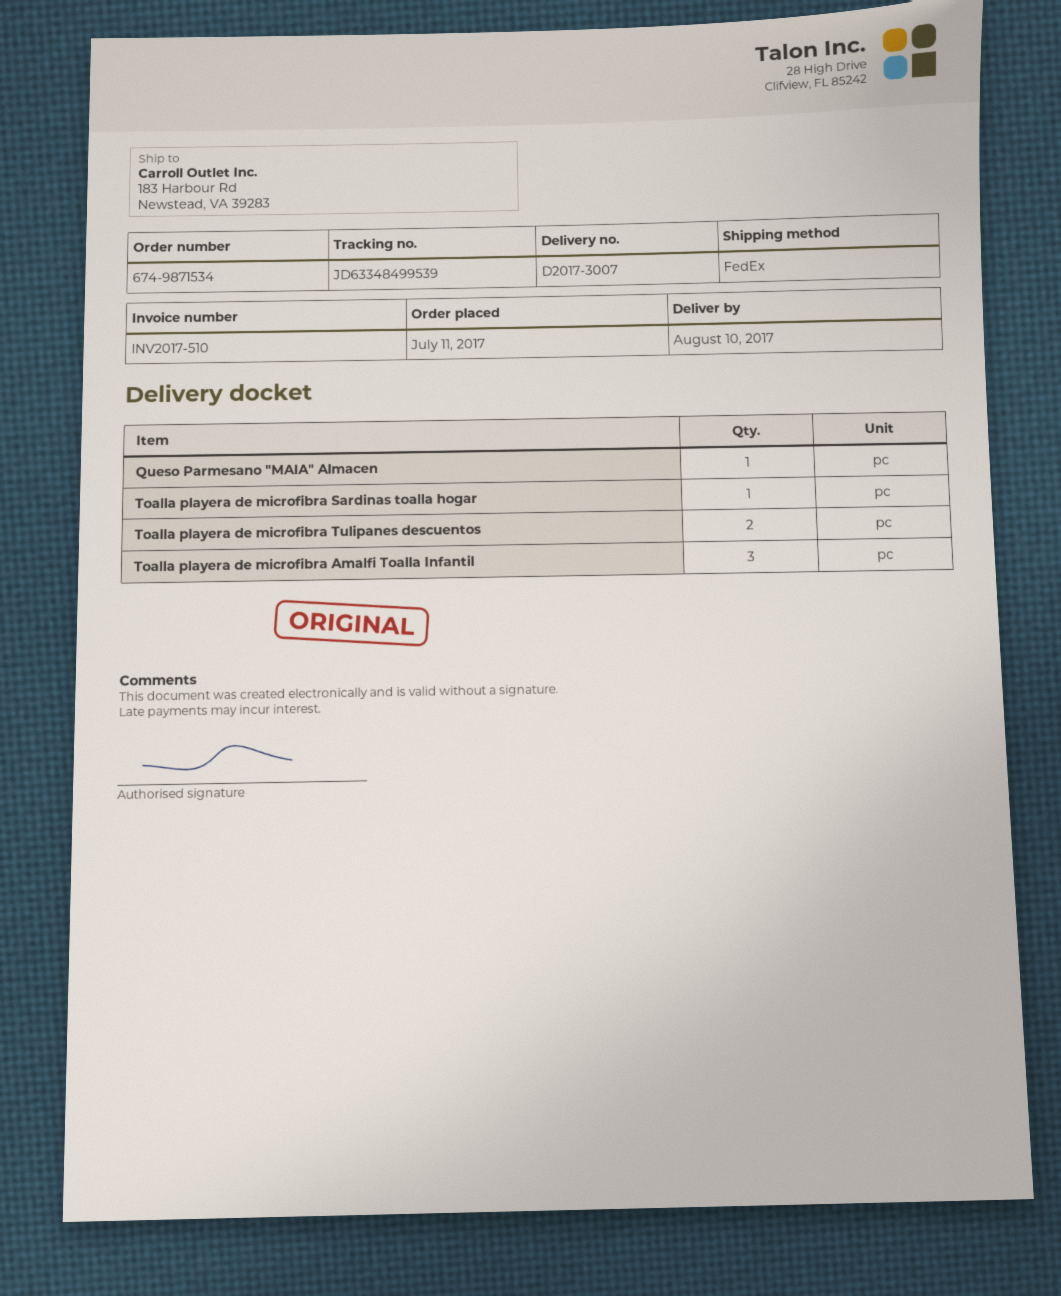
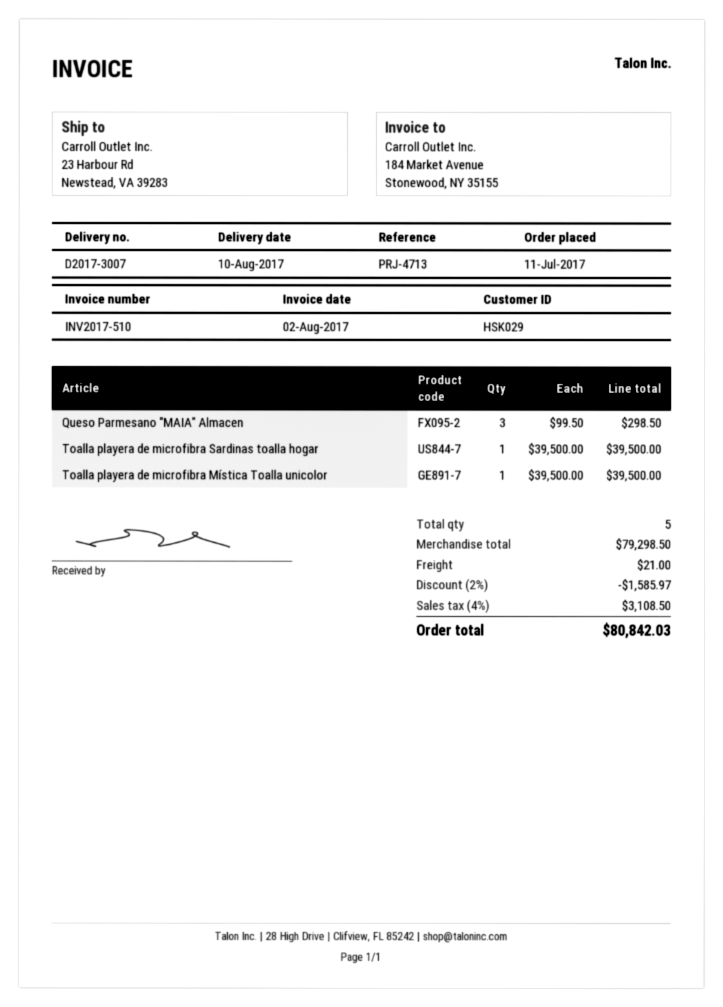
ship to: 183 Harbour Rd, Newstead, VA 39283 -> 23 Harbour Rd, Newstead, VA 39283
Queso Parmesano "MAIA" Almacen: 1 -> 3
Toalla playera de microfibra Tulipanes descuentos: 2 -> none
Toalla playera de microfibra Amalfi Toalla Infantil: 3 -> none
Toalla playera de microfibra Mística Toalla unicolor: none -> 1

